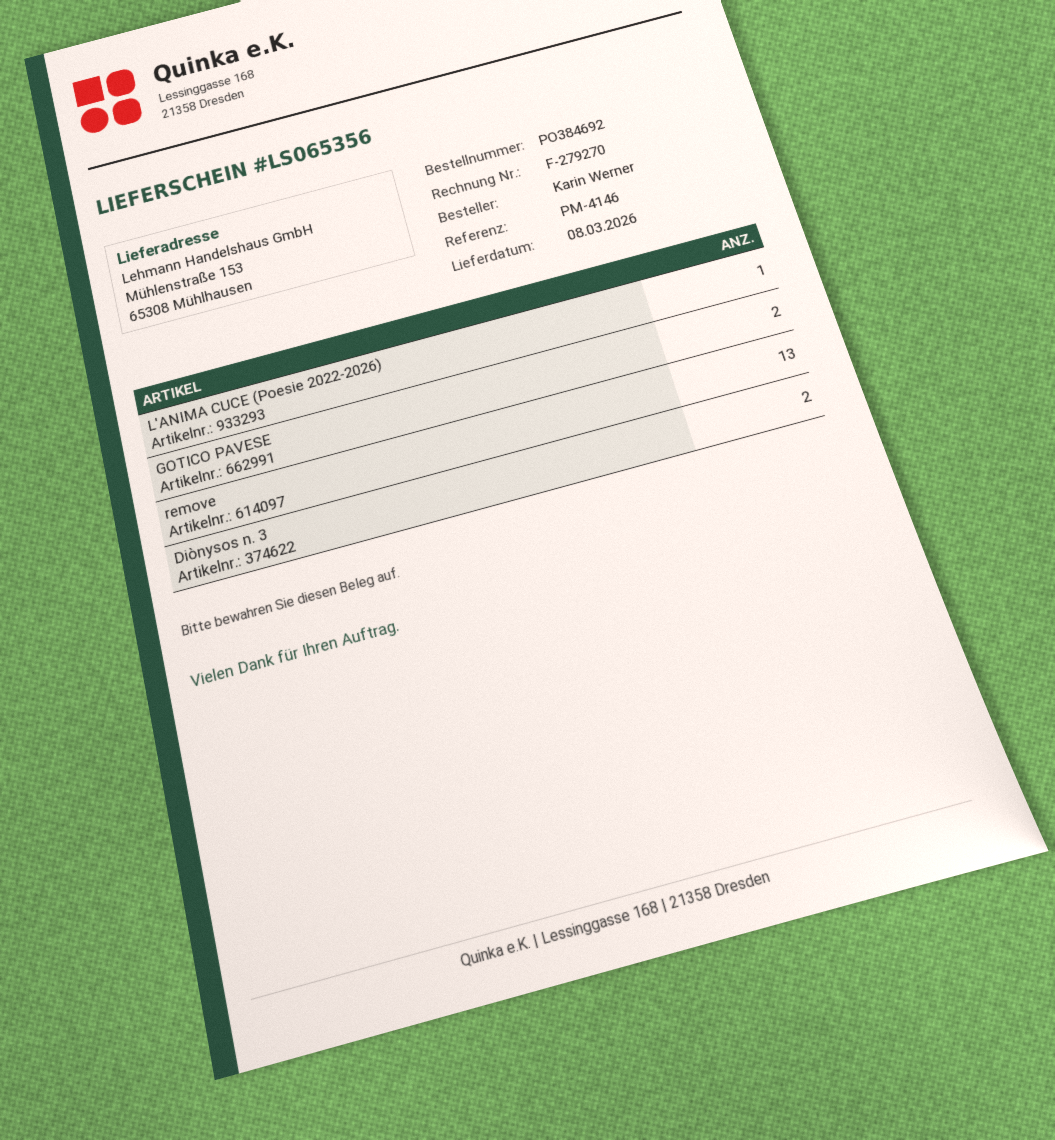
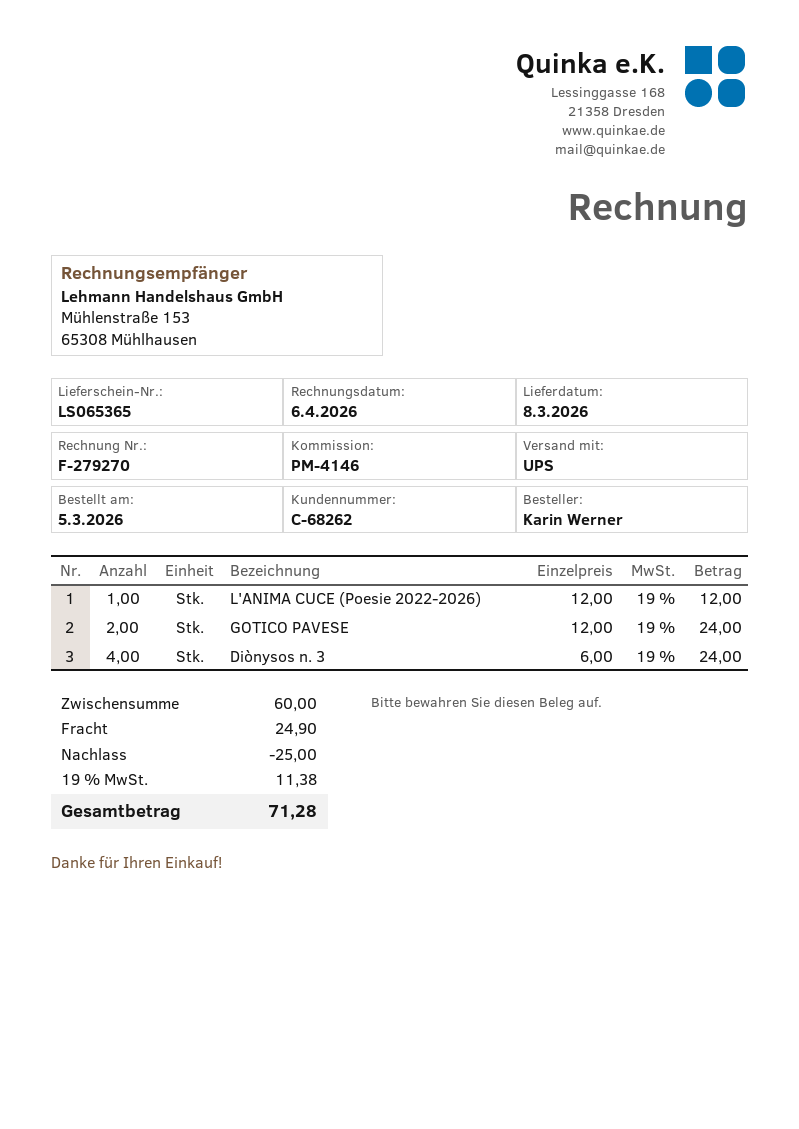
delivery note number: LS065356 -> LS065365
remove: 13 -> none
Diònysos n. 3: 2 -> 4

